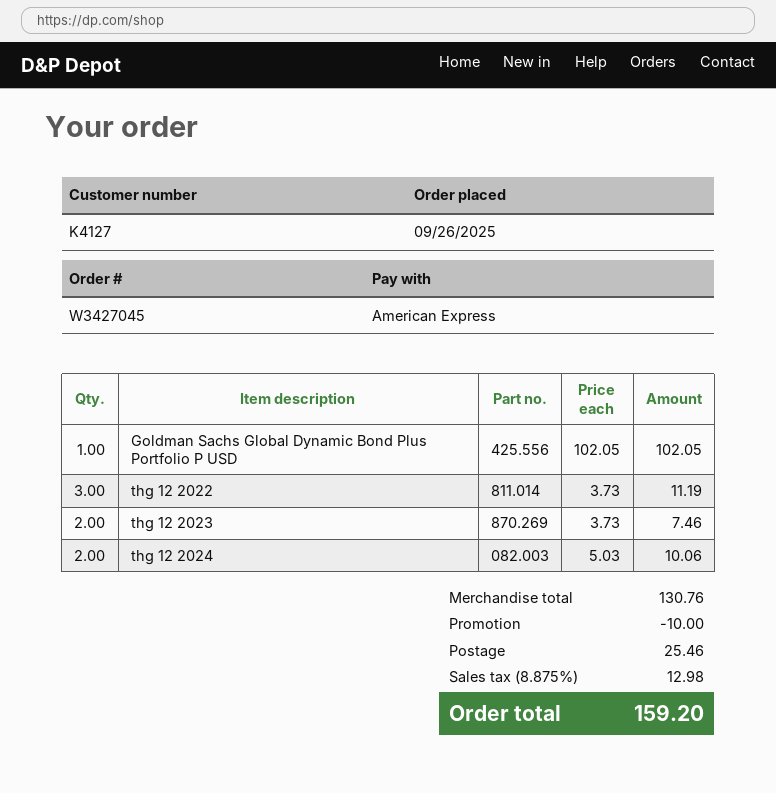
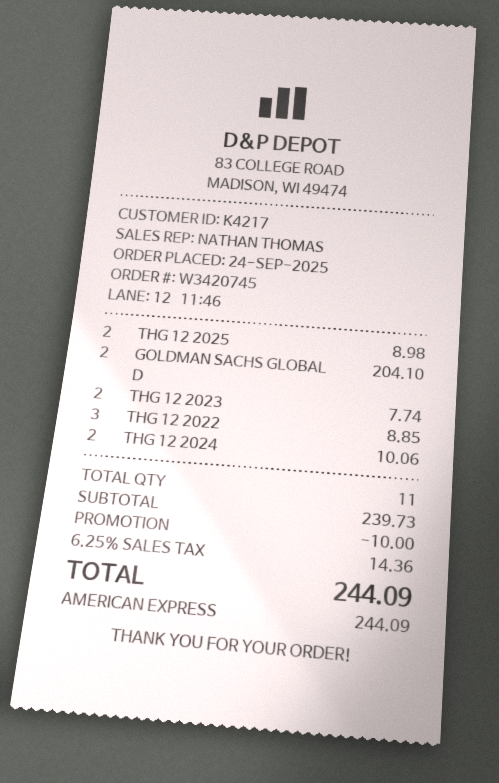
order number: W3427045 -> W3420745
order date: 2025-09-26 -> 2025-09-24
customer number: K4127 -> K4217
Goldman Sachs Global Dynamic Bond Plus Portfolio P USD: 1 for 102.05 -> 2 for 204.10
thg 12 2022: 3 for 11.19 -> 3 for 8.85
thg 12 2023: 2 for 7.46 -> 2 for 7.74
THG 12 2025: none -> 2 for 8.98
subtotal: 130.76 -> 239.73
shipping: 25.46 -> none
tax: 8.875% = 12.98 -> 6.25% = 14.36
total: 159.20 -> 244.09

